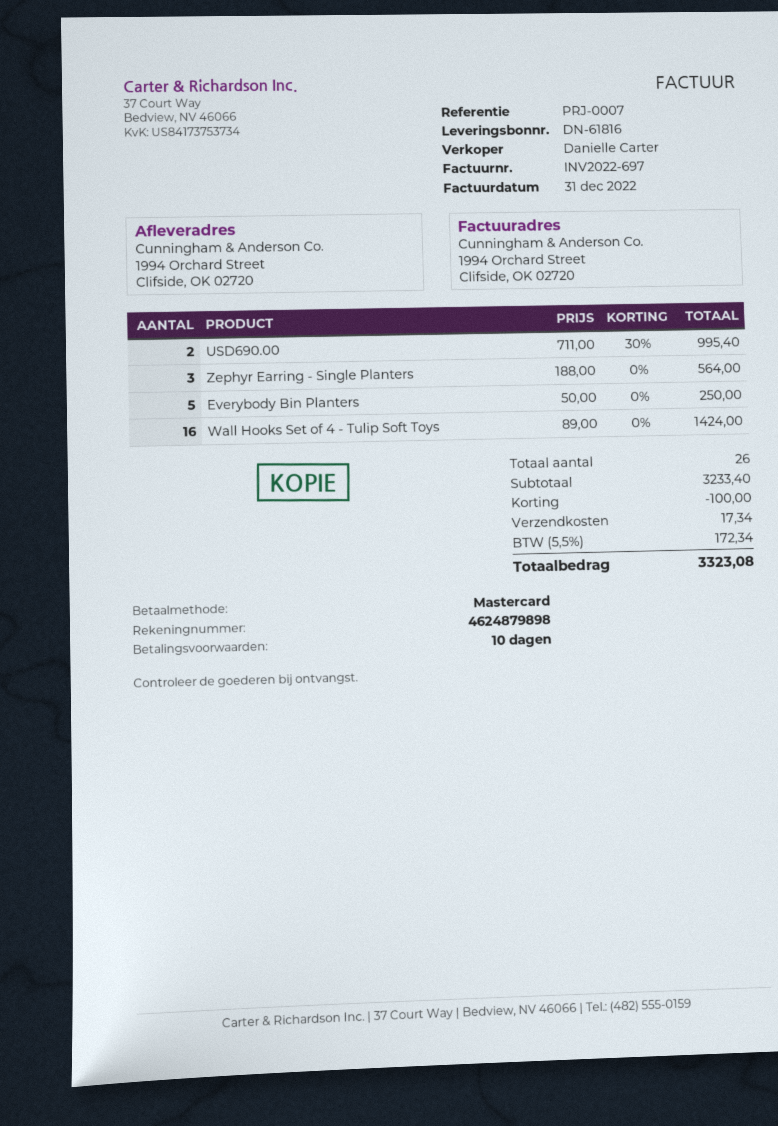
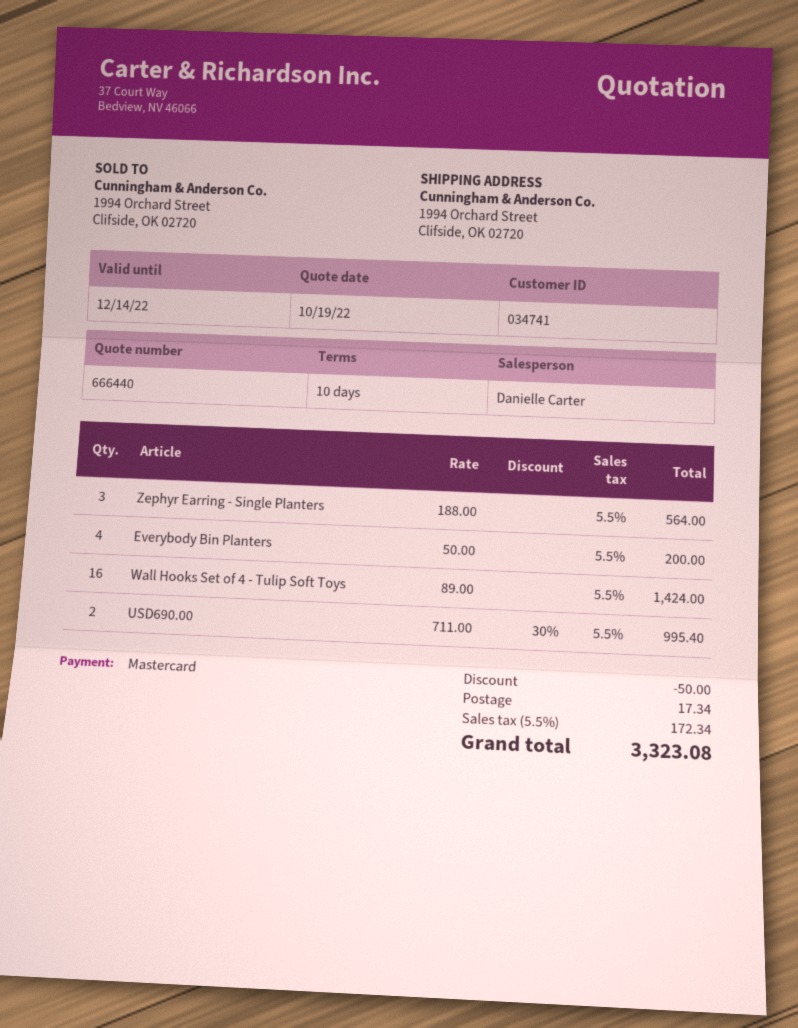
Everybody Bin Planters: 5 x 50.00 = 250.00 -> 4 x 50.00 = 200.00
discount: 100.00 -> 50.00

